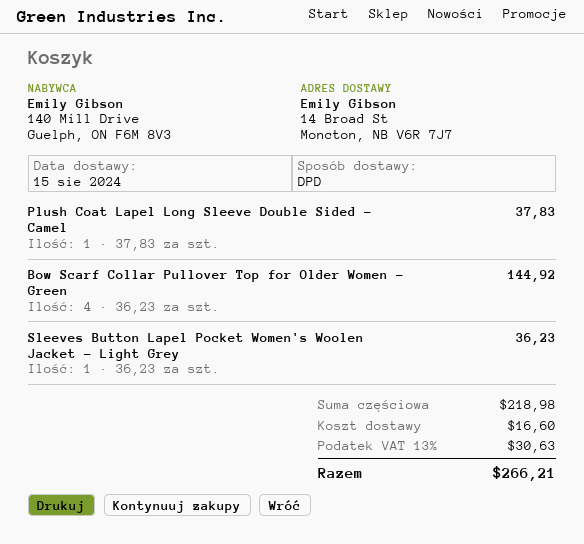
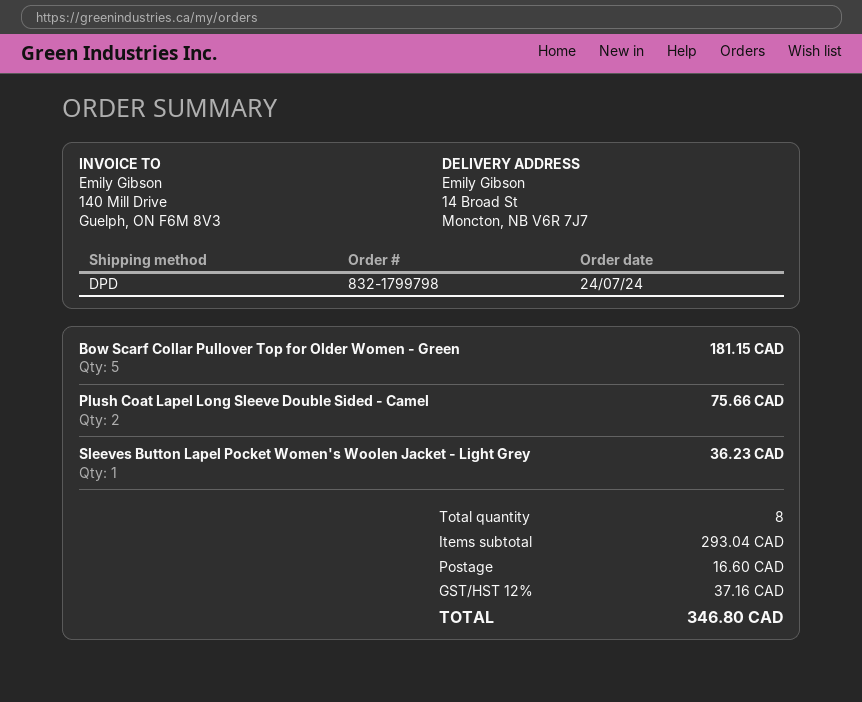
Plush Coat Lapel Long Sleeve Double Sided - Camel: 1 for 37.83 -> 2 for 75.66
Bow Scarf Collar Pullover Top for Older Women - Green: 4 for 144.92 -> 5 for 181.15
subtotal: 218.98 -> 293.04
tax: 13% = 30.63 -> 12% = 37.16
total: 266.21 -> 346.80

